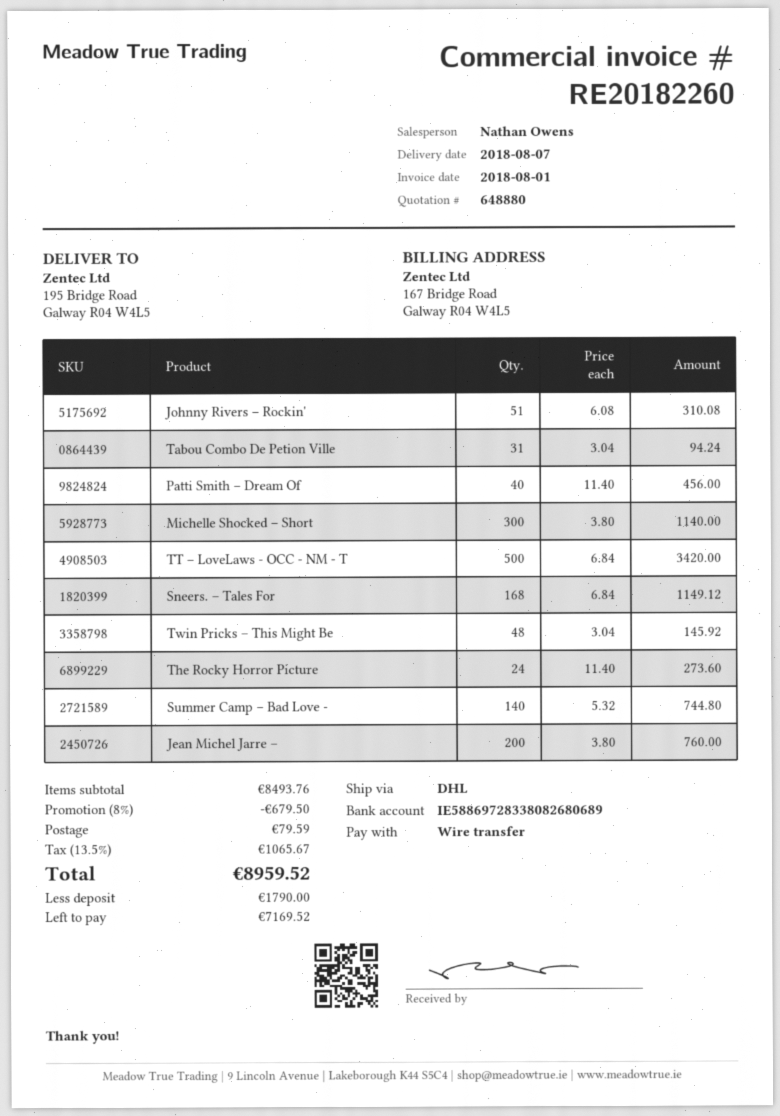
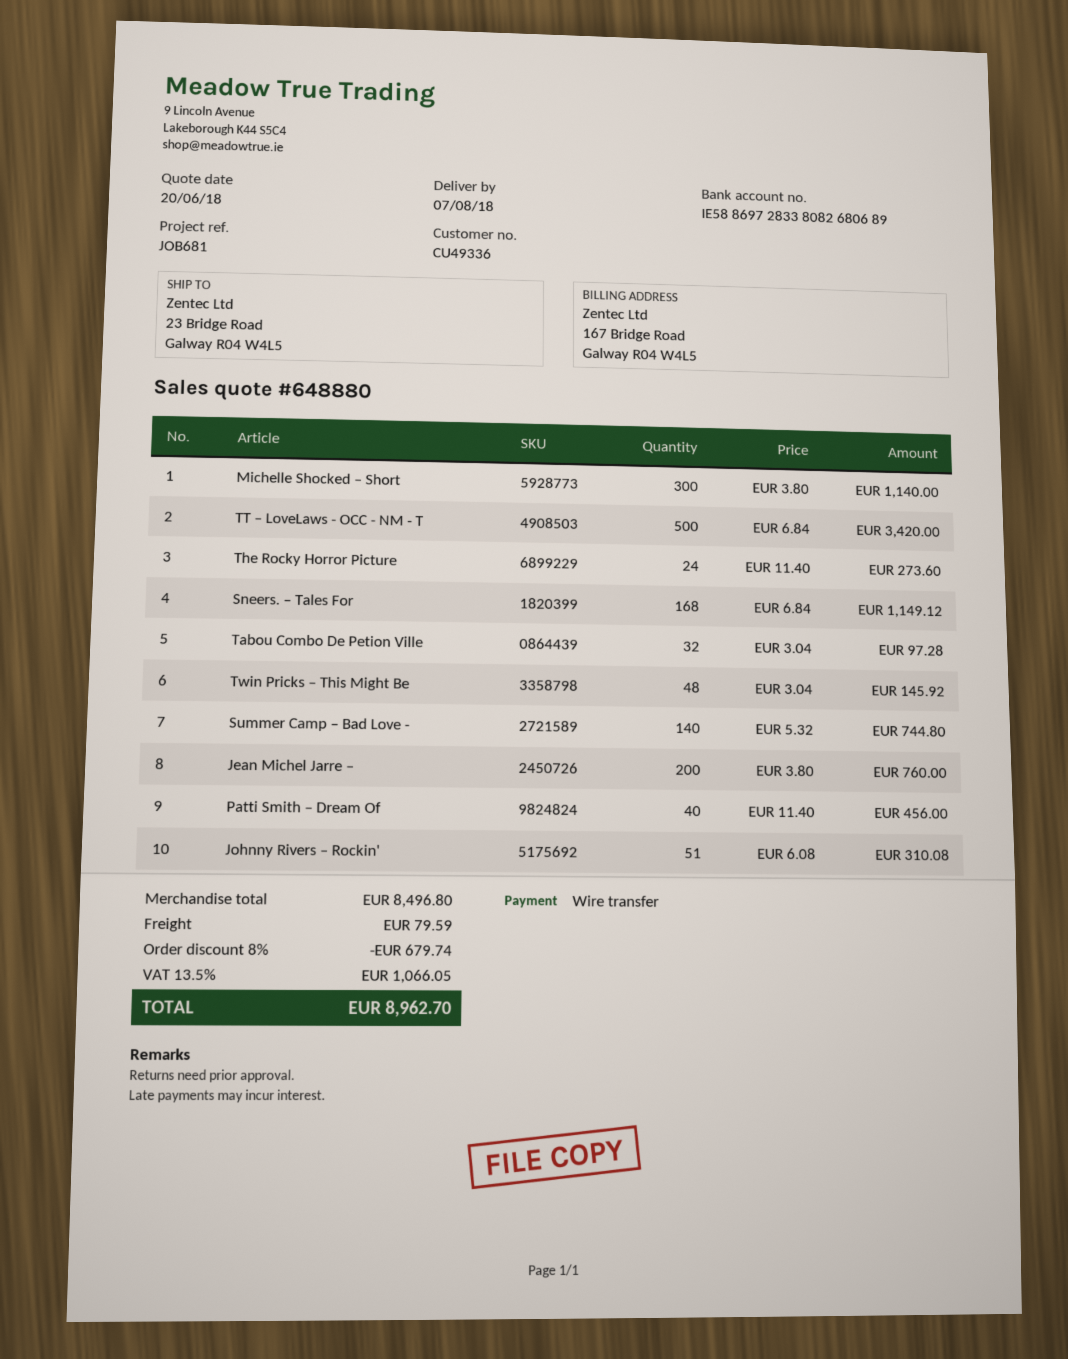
ship to: 195 Bridge Road, Galway R04 W4L5 -> 23 Bridge Road, Galway R04 W4L5
Tabou Combo De Petion Ville: 31 x 3.04 = 94.24 -> 32 x 3.04 = 97.28
subtotal: 8493.76 -> 8496.80
discount: 8% = 679.50 -> 8% = 679.74
tax: 13.5% = 1065.67 -> 13.5% = 1066.05
total: 8959.52 -> 8962.70

